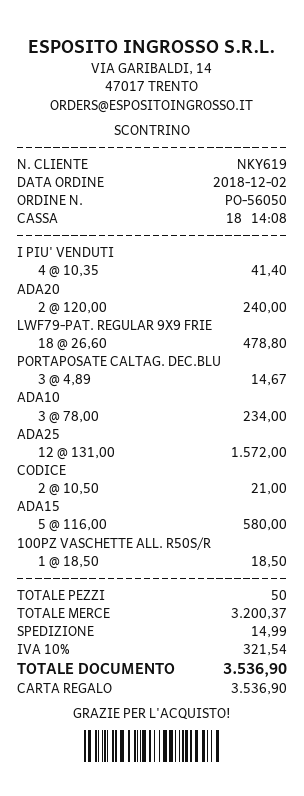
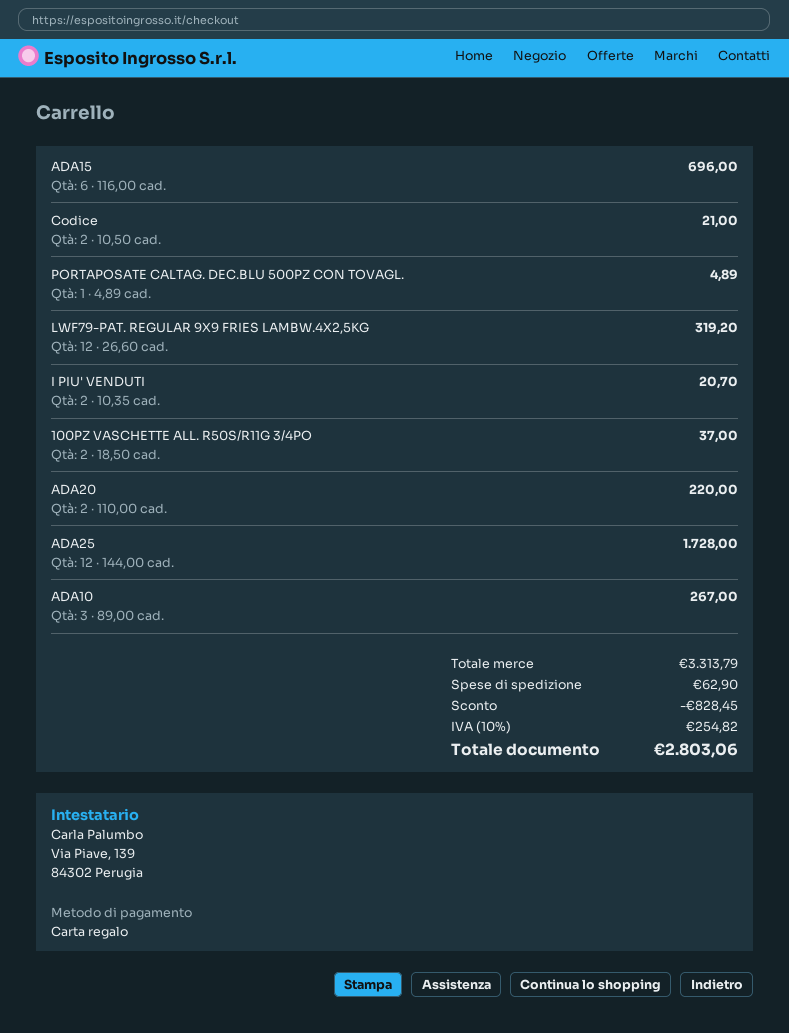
I PIU' VENDUTI: 4 x 10.35 = 41.40 -> 2 x 10.35 = 20.70
ADA20: 2 x 120.00 = 240.00 -> 2 x 110.00 = 220.00
LWF79-PAT. REGULAR 9X9 FRIE: 18 x 26.60 = 478.80 -> 12 x 26.60 = 319.20
PORTAPOSATE CALTAG. DEC.BLU: 3 x 4.89 = 14.67 -> 1 x 4.89 = 4.89
ADA10: 3 x 78.00 = 234.00 -> 3 x 89.00 = 267.00
ADA25: 12 x 131.00 = 1572.00 -> 12 x 144.00 = 1728.00
ADA15: 5 x 116.00 = 580.00 -> 6 x 116.00 = 696.00
100PZ VASCHETTE ALL. R50S/R: 1 x 18.50 = 18.50 -> 2 x 18.50 = 37.00
subtotal: 3200.37 -> 3313.79
discount: none -> 828.45
shipping: 14.99 -> 62.90
tax: 10% = 321.54 -> 10% = 254.82
total: 3536.90 -> 2803.06

